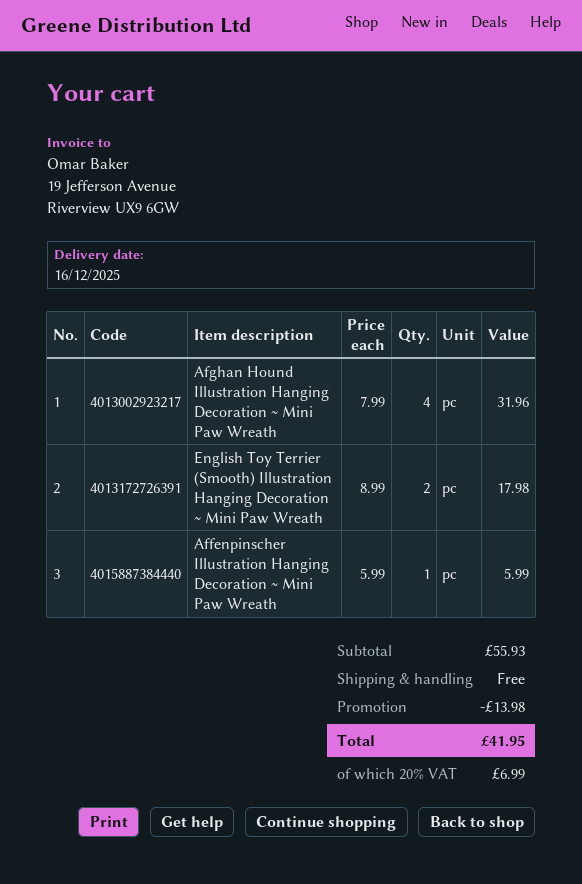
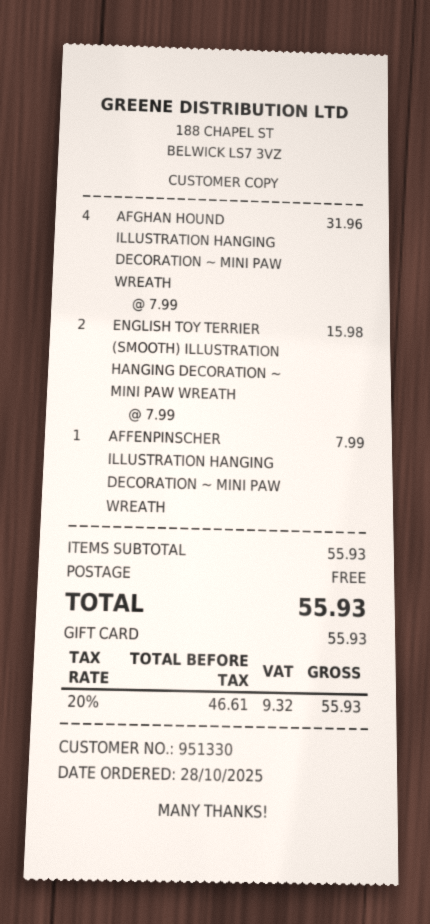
English Toy Terrier (Smooth) Illustration Hanging Decoration ~ Mini Paw Wreath: 2 x 8.99 = 17.98 -> 2 x 7.99 = 15.98
Affenpinscher Illustration Hanging Decoration ~ Mini Paw Wreath: 1 x 5.99 = 5.99 -> 1 x 7.99 = 7.99
discount: 13.98 -> none
tax: 20% = 6.99 -> 20% = 9.32
total: 41.95 -> 55.93

